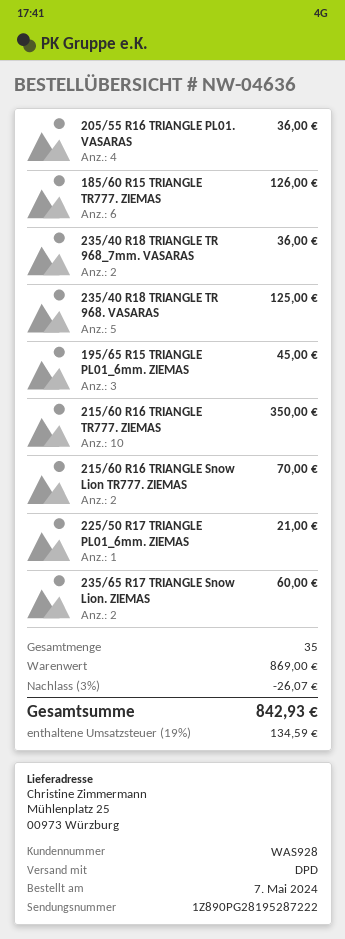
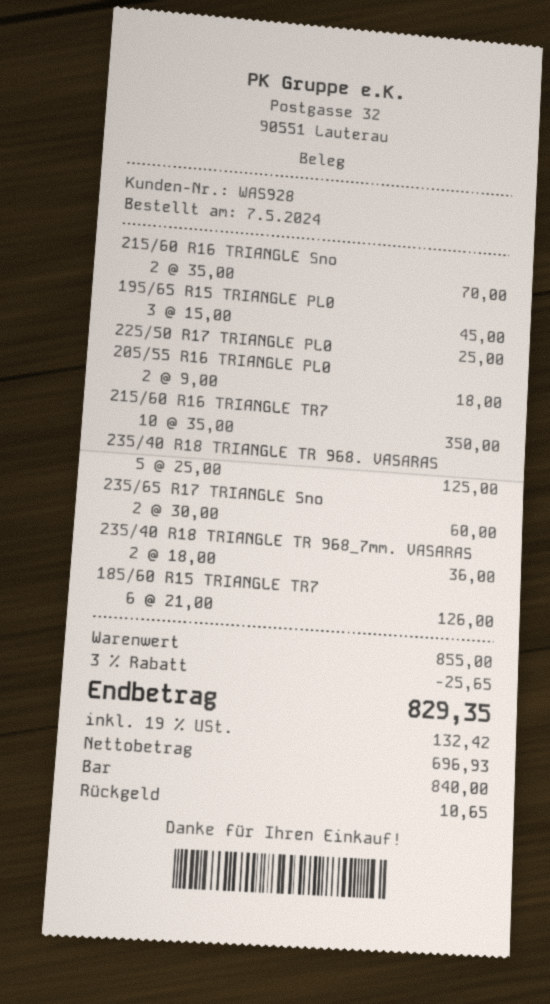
205/55 R16 TRIANGLE PL01. VASARAS: 4 for 36.00 -> 2 for 18.00
225/50 R17 TRIANGLE PL01_6mm. ZIEMAS: 1 for 21.00 -> 1 for 25.00
subtotal: 869.00 -> 855.00
discount: 3% = 26.07 -> 3% = 25.65
tax: 19% = 134.59 -> 19% = 132.42
total: 842.93 -> 829.35

